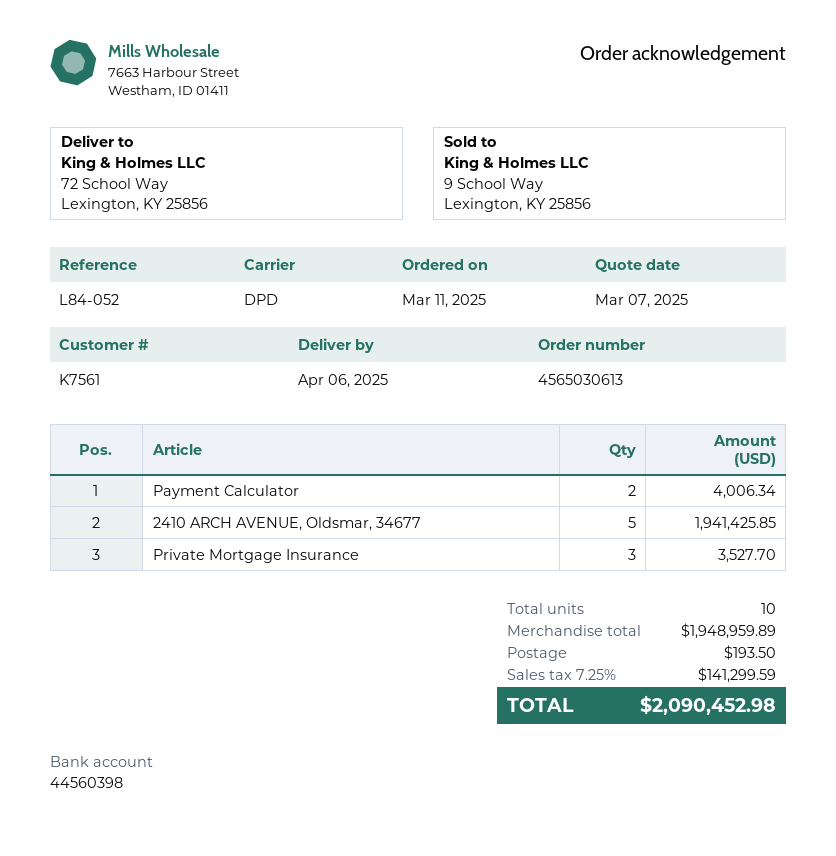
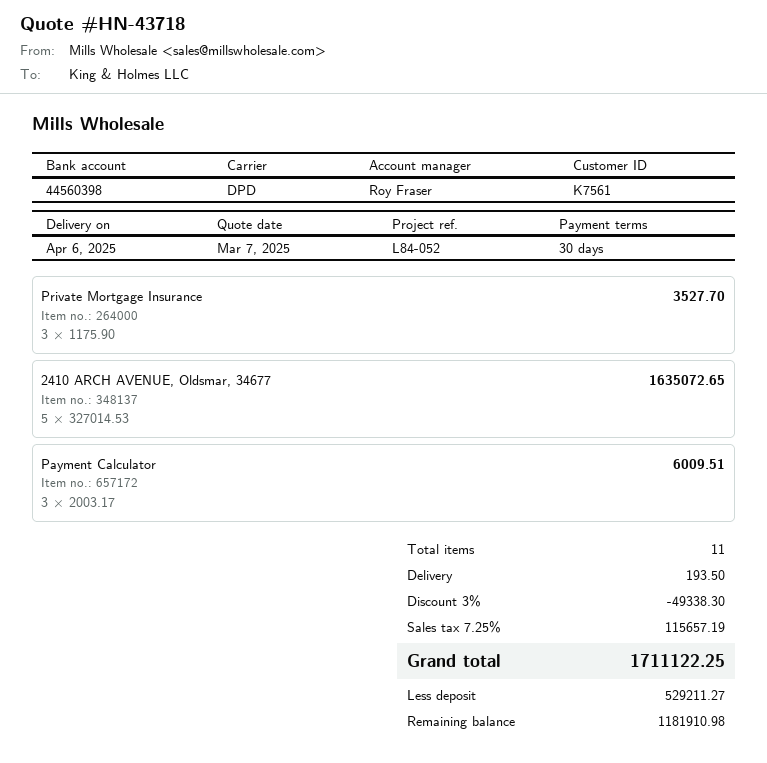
Payment Calculator: 2 for 4006.34 -> 3 for 6009.51
2410 ARCH AVENUE, Oldsmar, 34677: 5 for 1941425.85 -> 5 for 1635072.65
total quantity: 10 -> 11
discount: none -> 3% = 49338.30
tax: 7.25% = 141299.59 -> 7.25% = 115657.19
total: 2090452.98 -> 1711122.25

